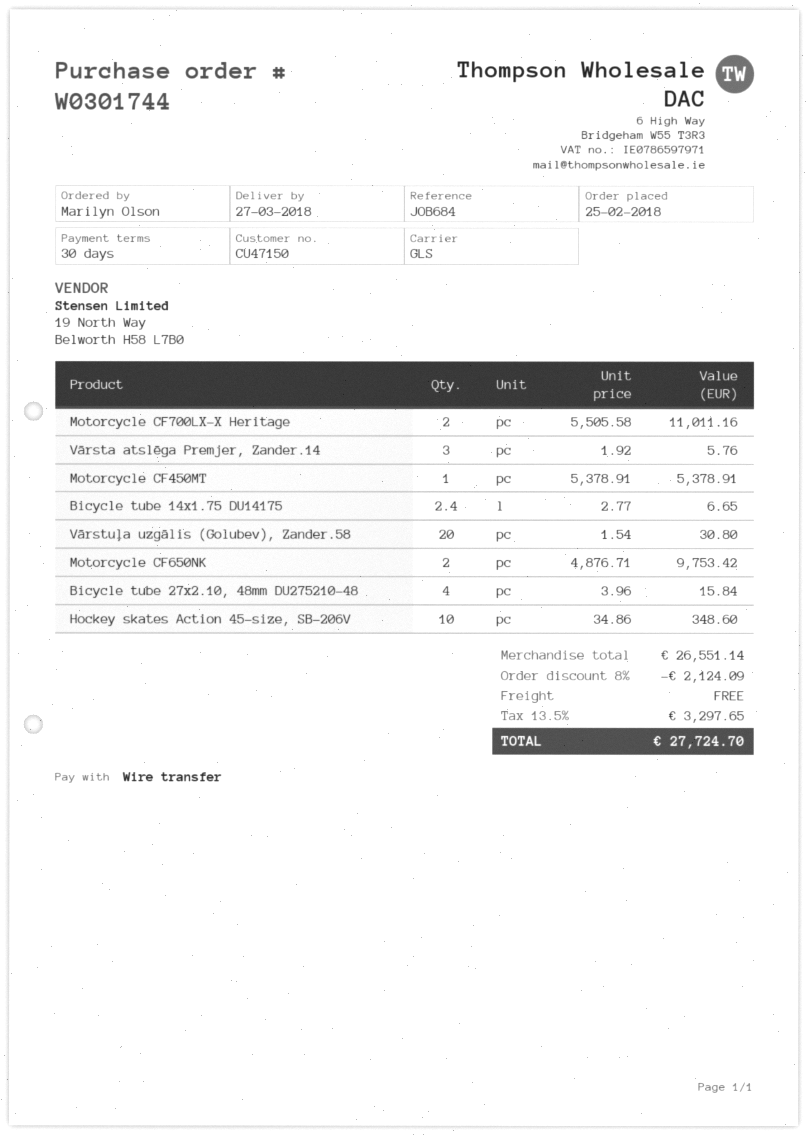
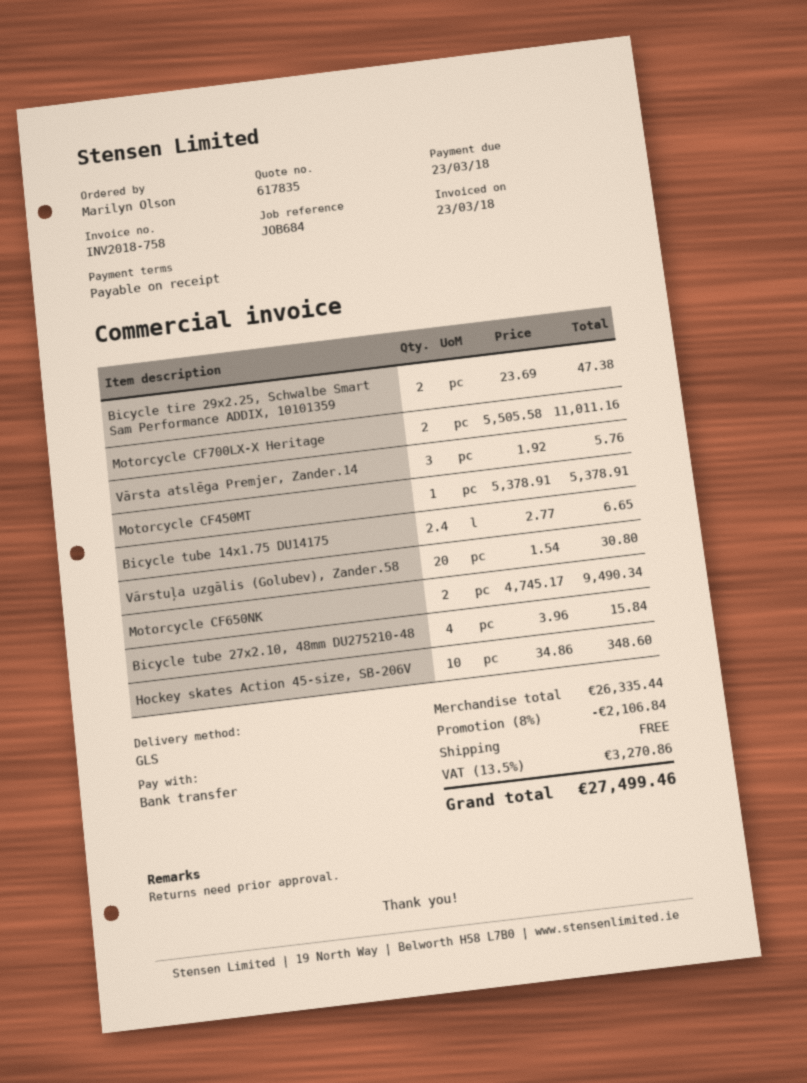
payment terms: 30 days -> on receipt
Motorcycle CF650NK: 2 x 4876.71 = 9753.42 -> 2 x 4745.17 = 9490.34
Bicycle tire 29x2.25, Schwalbe Smart Sam Performance ADDIX, 10101359: none -> 2 x 23.69 = 47.38
subtotal: 26551.14 -> 26335.44
discount: 8% = 2124.09 -> 8% = 2106.84
tax: 13.5% = 3297.65 -> 13.5% = 3270.86
total: 27724.70 -> 27499.46

